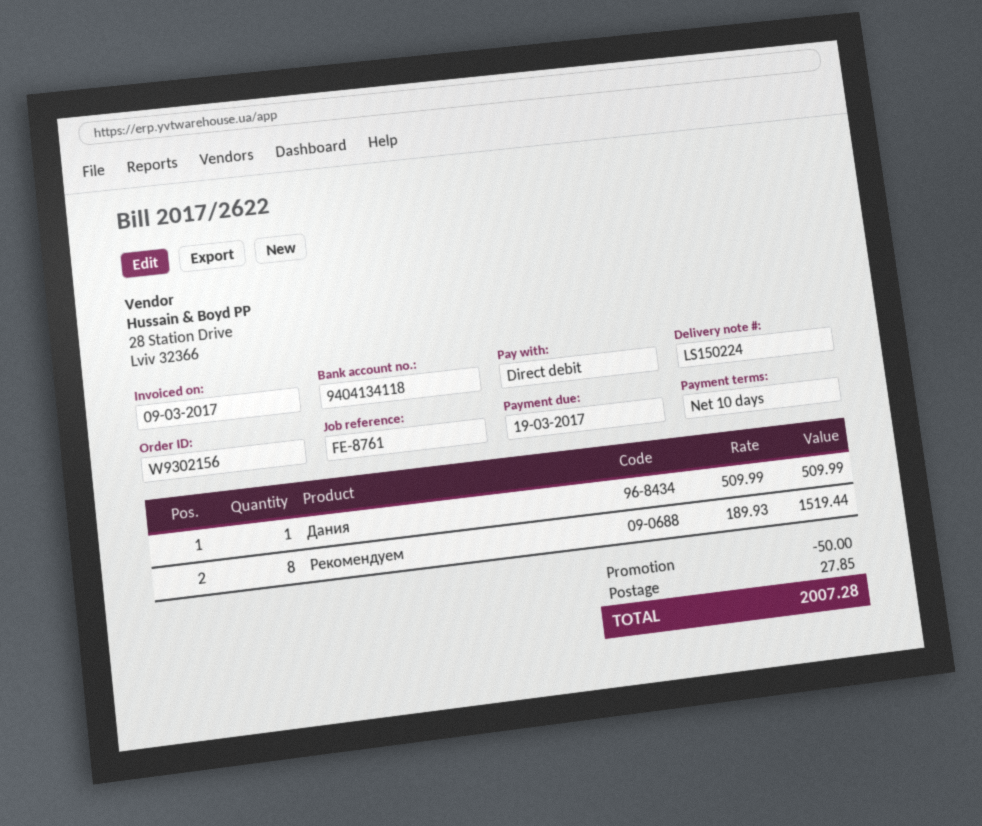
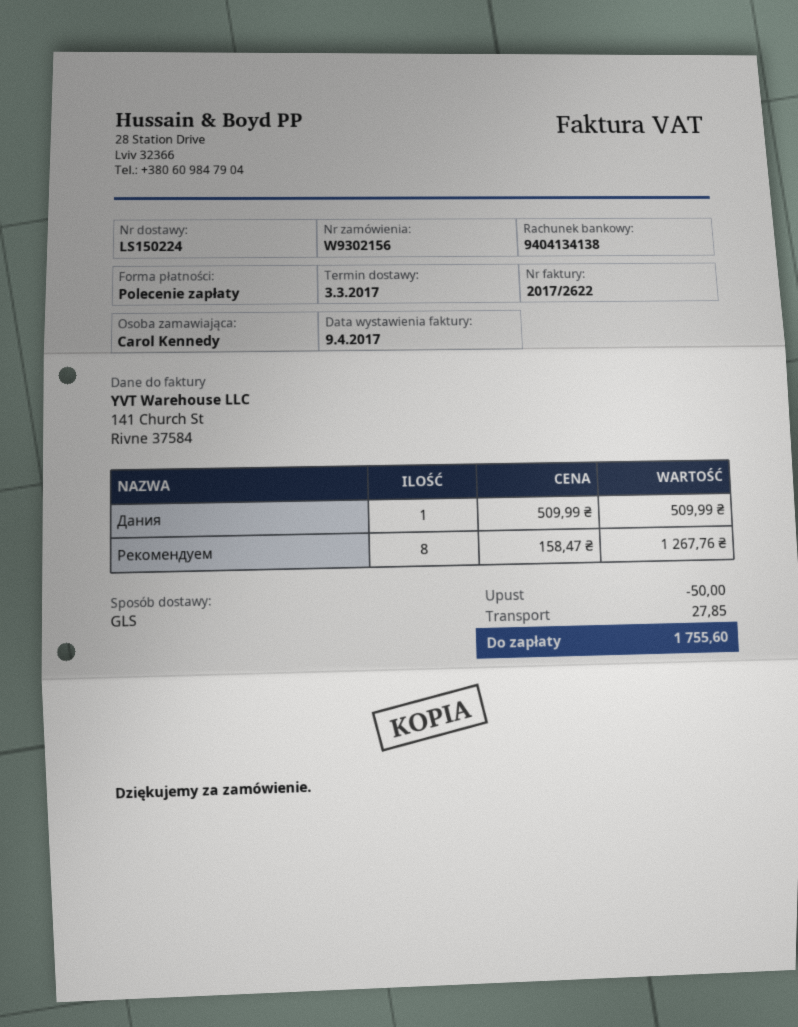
invoice date: 2017-03-09 -> 2017-04-09
bank account: 9404134118 -> 9404134138
Рекомендуем: 8 x 189.93 = 1519.44 -> 8 x 158.47 = 1267.76
total: 2007.28 -> 1755.60

